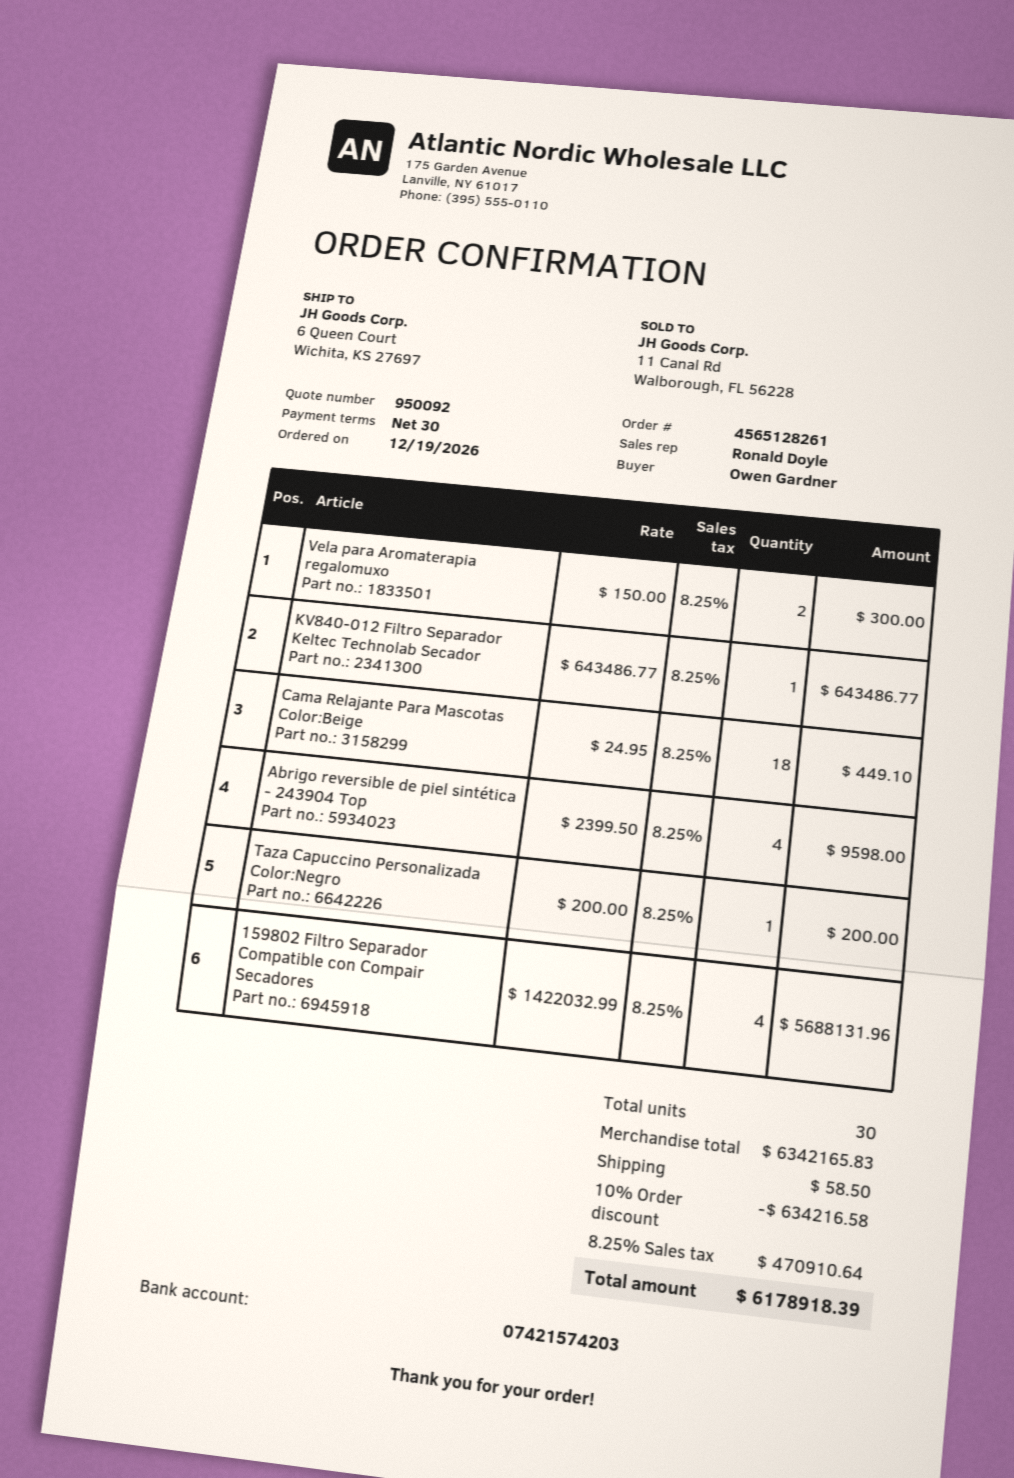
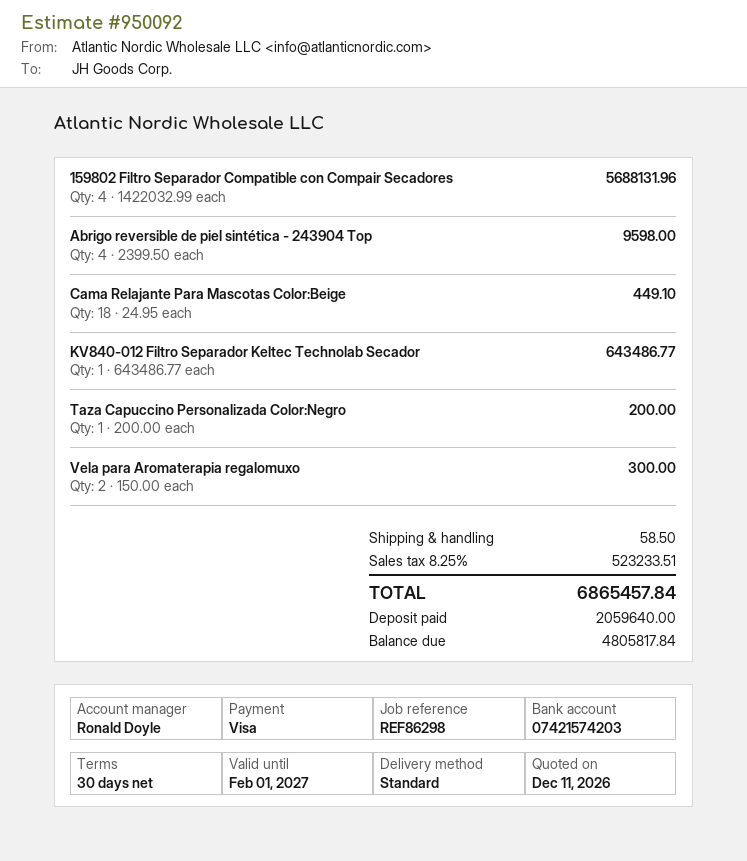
discount: 10% = 634216.58 -> none
tax: 8.25% = 470910.64 -> 8.25% = 523233.51
total: 6178918.39 -> 6865457.84

